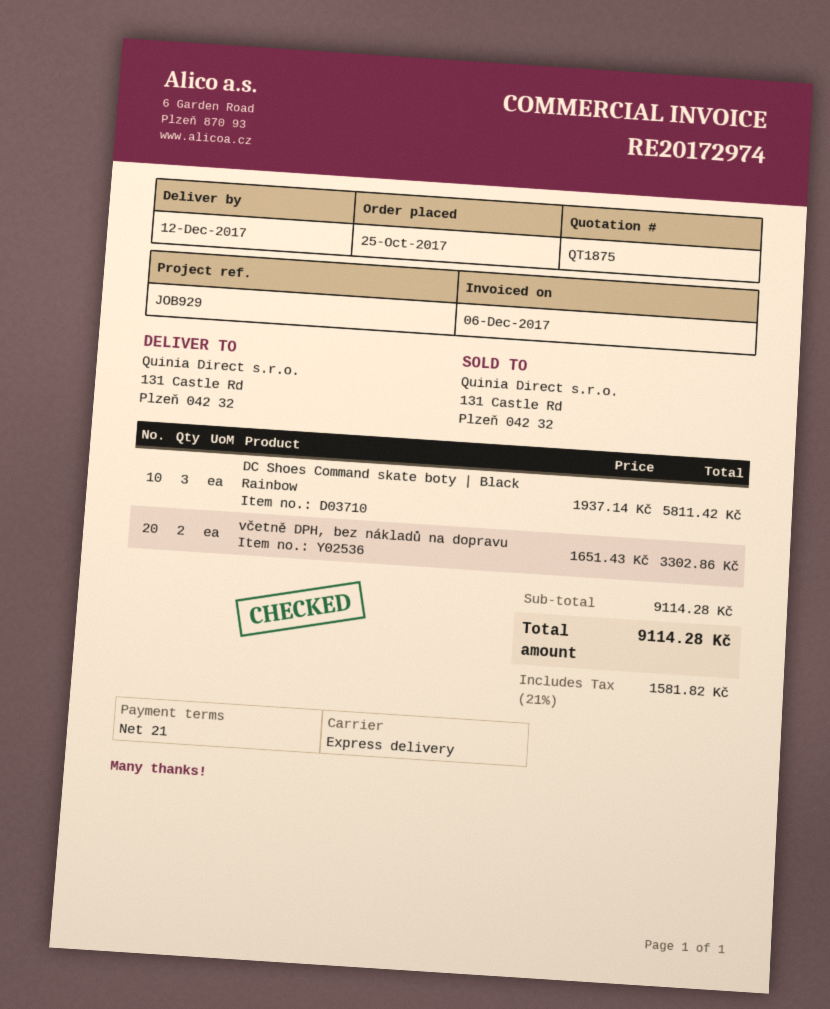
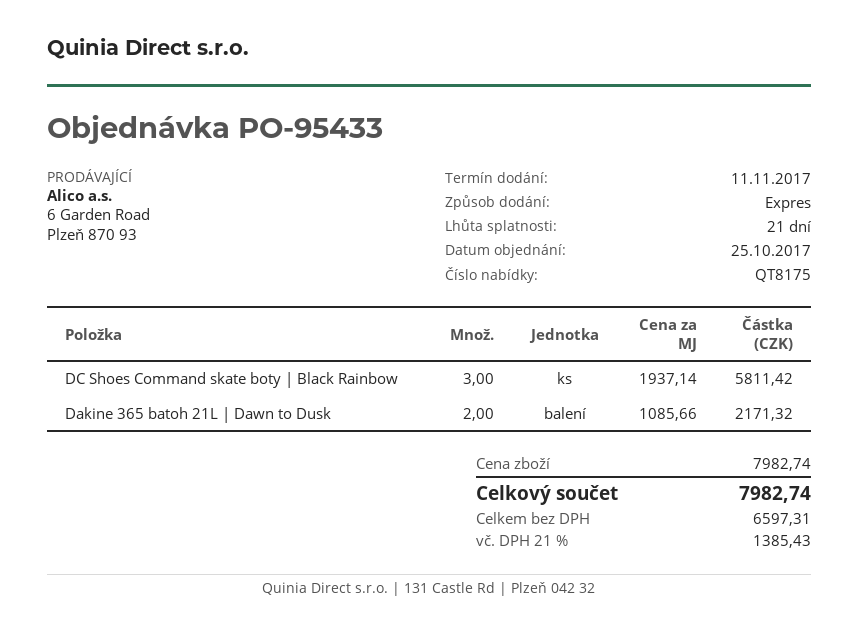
quote number: QT1875 -> QT8175
delivery date: 2017-12-12 -> 2017-11-11
včetně DPH, bez nákladů na dopravu: 2 x 1651.43 = 3302.86 -> none
Dakine 365 batoh 21L | Dawn to Dusk: none -> 2 x 1085.66 = 2171.32
subtotal: 9114.28 -> 7982.74
tax: 21% = 1581.82 -> 21% = 1385.43
total: 9114.28 -> 7982.74

